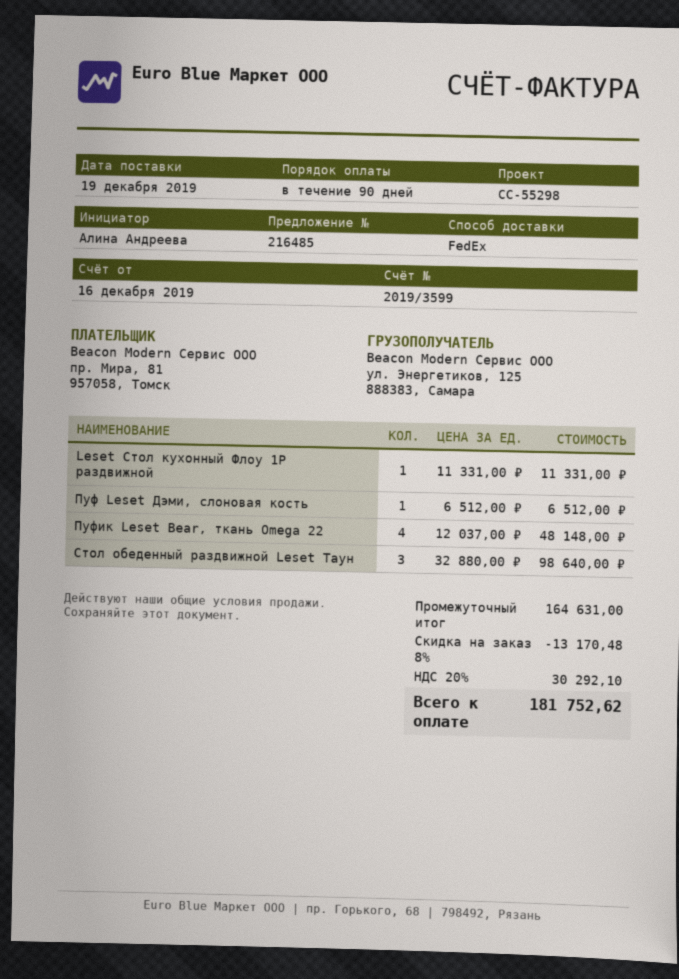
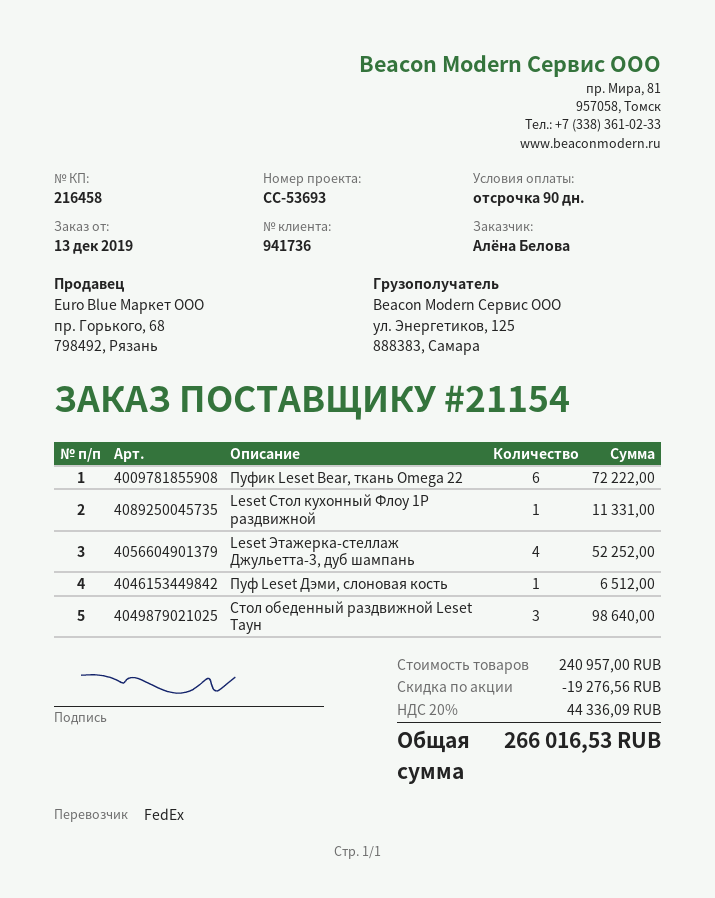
quote number: 216485 -> 216458
reference: CC-55298 -> CC-53693
ordered by: Алина Андреева -> Алёна Белова
Пуфик Leset Bear, ткань Omega 22: 4 for 48148.00 -> 6 for 72222.00
Leset Этажерка-стеллаж Джульетта-3, дуб шампань: none -> 4 for 52252.00
subtotal: 164631.00 -> 240957.00
discount: 13170.48 -> 19276.56
tax: 20% = 30292.10 -> 20% = 44336.09
total: 181752.62 -> 266016.53

